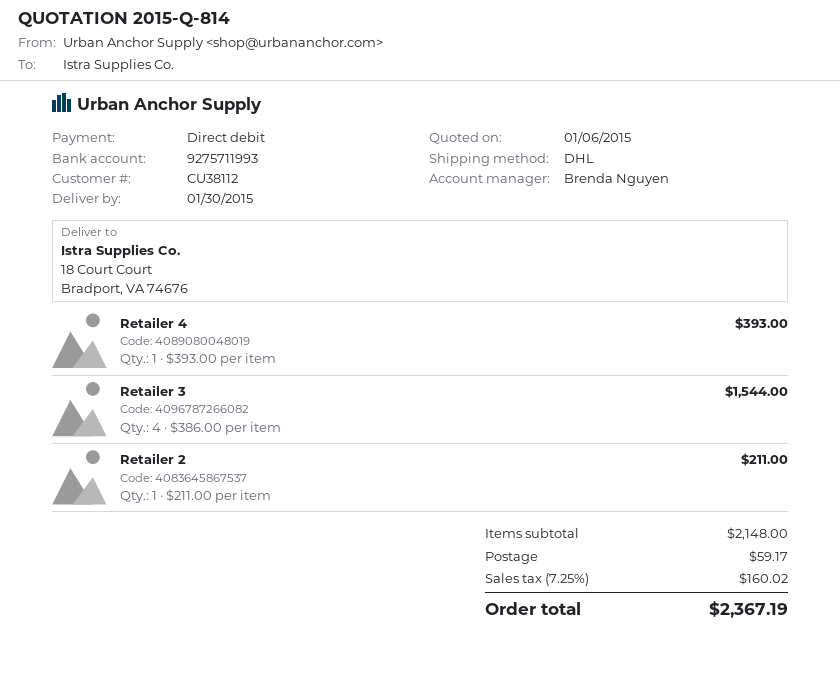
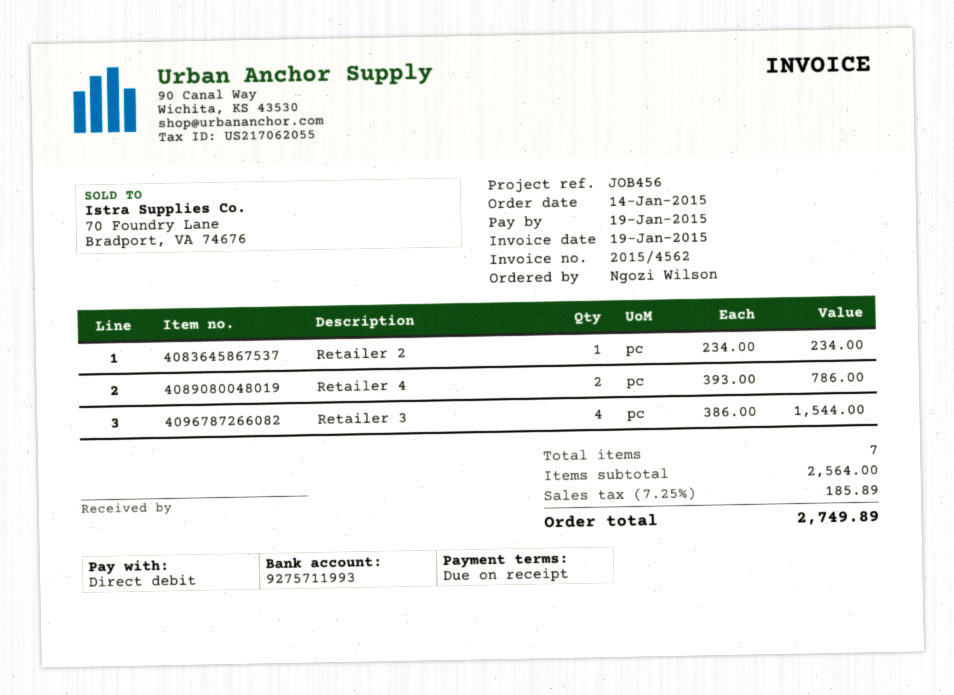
Retailer 4: 1 x 393.00 = 393.00 -> 2 x 393.00 = 786.00
Retailer 2: 1 x 211.00 = 211.00 -> 1 x 234.00 = 234.00
subtotal: 2148.00 -> 2564.00
shipping: 59.17 -> none
tax: 7.25% = 160.02 -> 7.25% = 185.89
total: 2367.19 -> 2749.89

